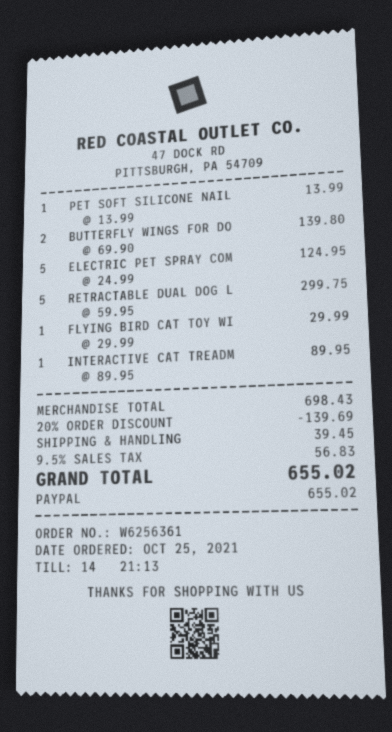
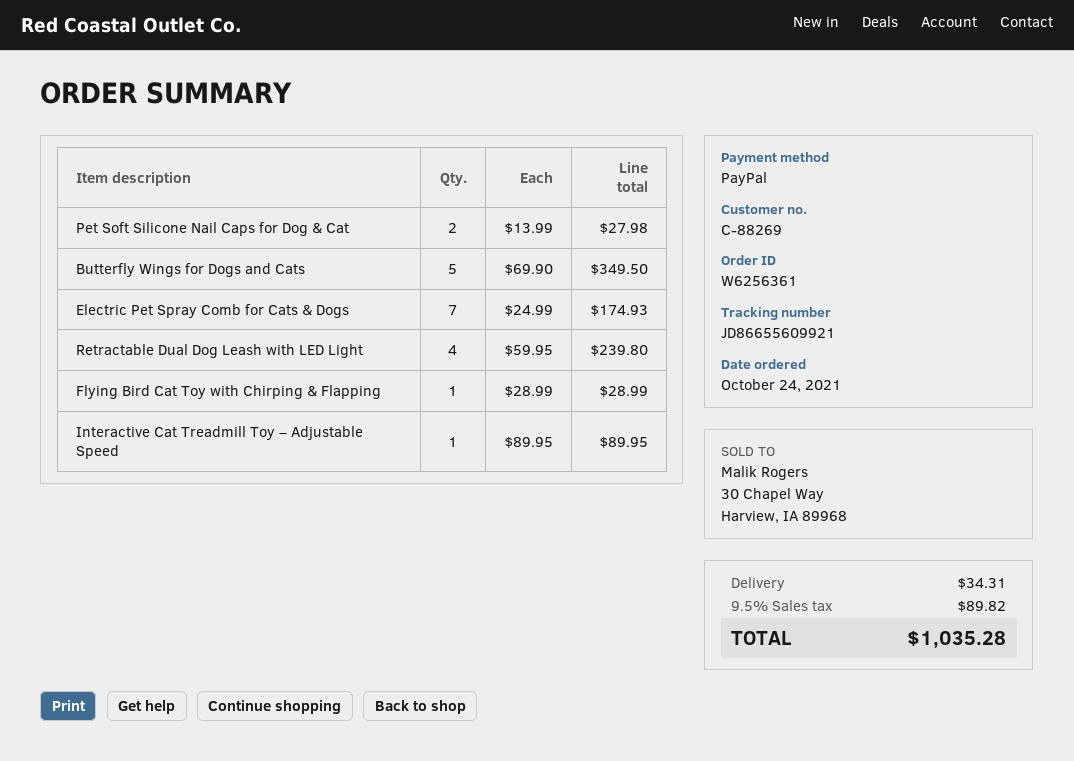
order date: 2021-10-25 -> 2021-10-24
PET SOFT SILICONE NAIL: 1 x 13.99 = 13.99 -> 2 x 13.99 = 27.98
BUTTERFLY WINGS FOR DO: 2 x 69.90 = 139.80 -> 5 x 69.90 = 349.50
ELECTRIC PET SPRAY COM: 5 x 24.99 = 124.95 -> 7 x 24.99 = 174.93
RETRACTABLE DUAL DOG L: 5 x 59.95 = 299.75 -> 4 x 59.95 = 239.80
FLYING BIRD CAT TOY WI: 1 x 29.99 = 29.99 -> 1 x 28.99 = 28.99
discount: 20% = 139.69 -> none
shipping: 39.45 -> 34.31
tax: 9.5% = 56.83 -> 9.5% = 89.82
total: 655.02 -> 1035.28

